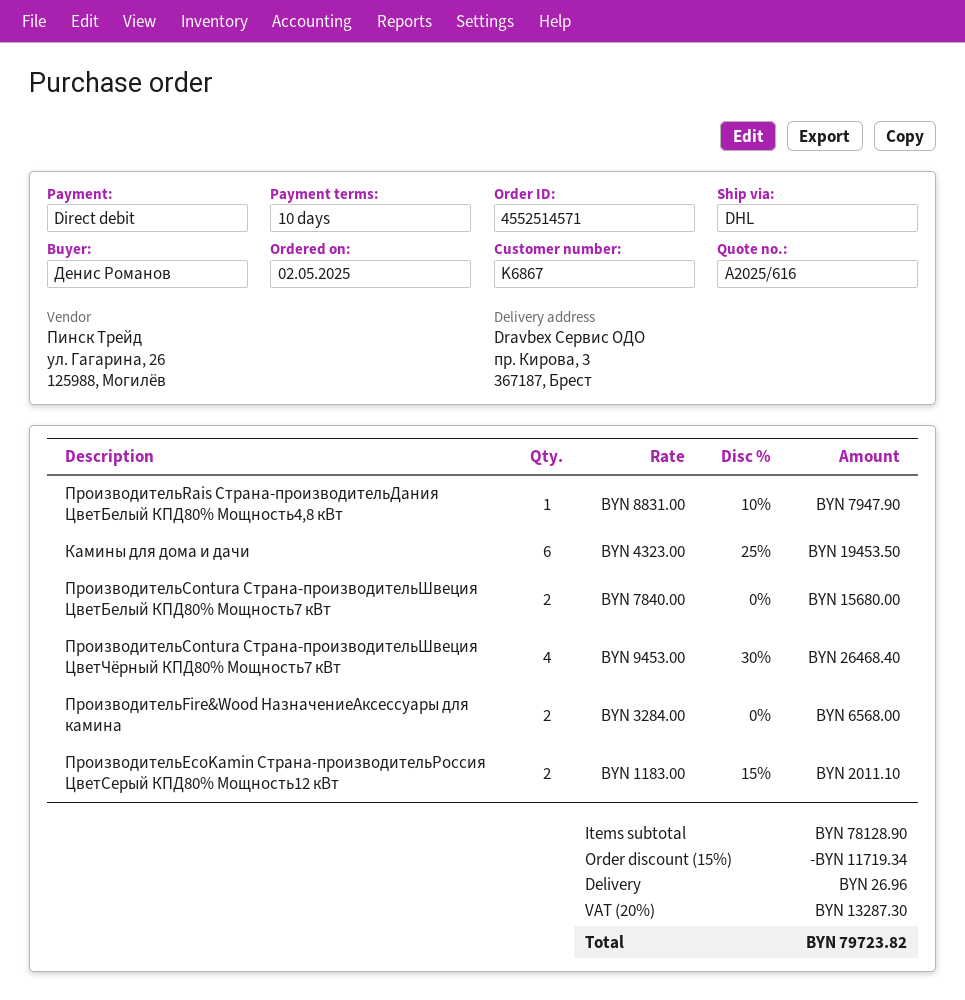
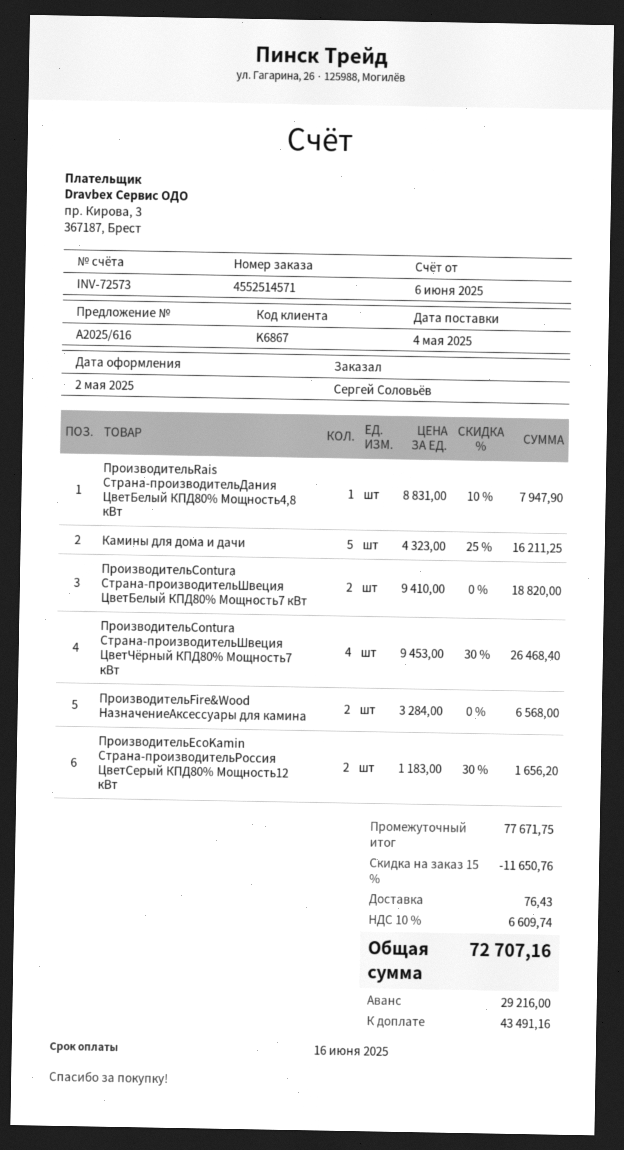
ordered by: Денис Романов -> Сергей Соловьёв
Камины для дома и дачи: 6 x 4323.00 - 25% = 19453.50 -> 5 x 4323.00 - 25% = 16211.25
ПроизводительContura Страна-производительШвеция ЦветБелый КПД80% Мощность7 кВт: 2 x 7840.00 = 15680.00 -> 2 x 9410.00 = 18820.00
ПроизводительEcoKamin Страна-производительРоссия ЦветСерый КПД80% Мощность12 кВт: 2 x 1183.00 - 15% = 2011.10 -> 2 x 1183.00 - 30% = 1656.20
subtotal: 78128.90 -> 77671.75
discount: 15% = 11719.34 -> 15% = 11650.76
shipping: 26.96 -> 76.43
tax: 20% = 13287.30 -> 10% = 6609.74
total: 79723.82 -> 72707.16

